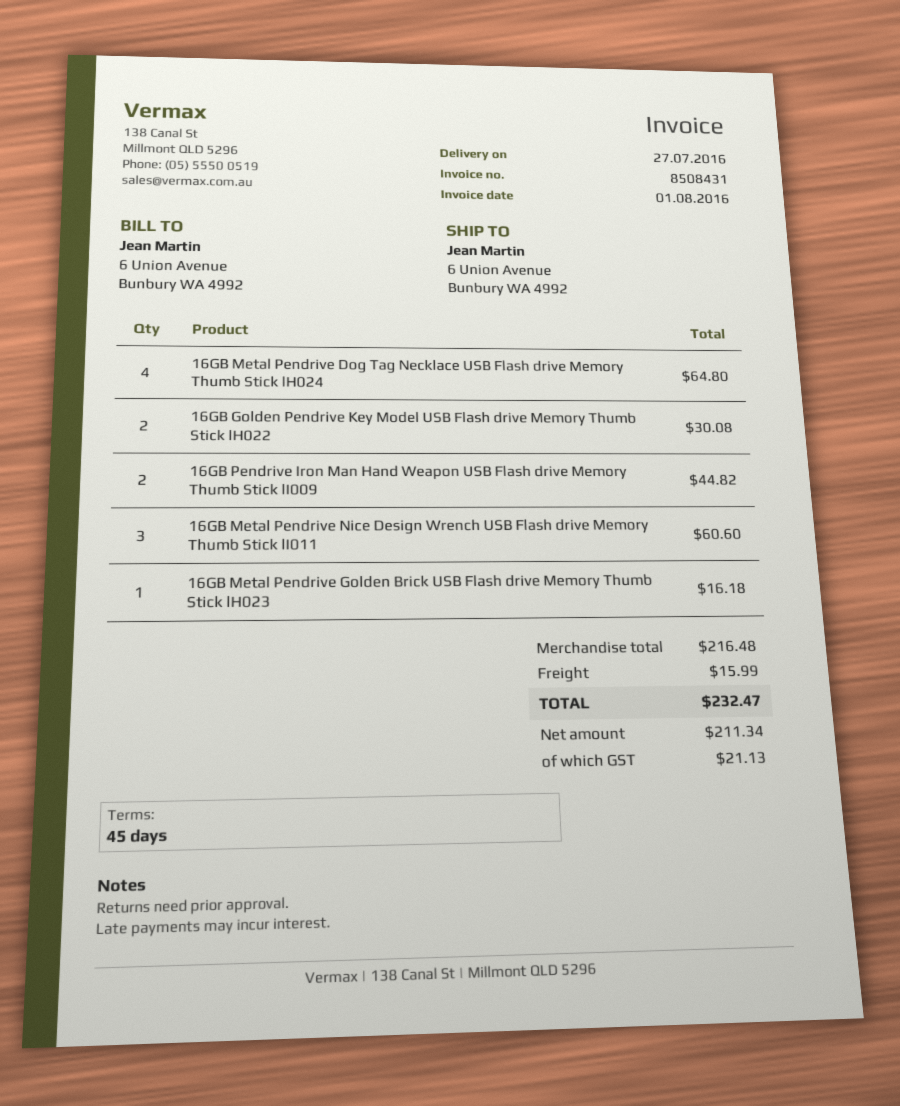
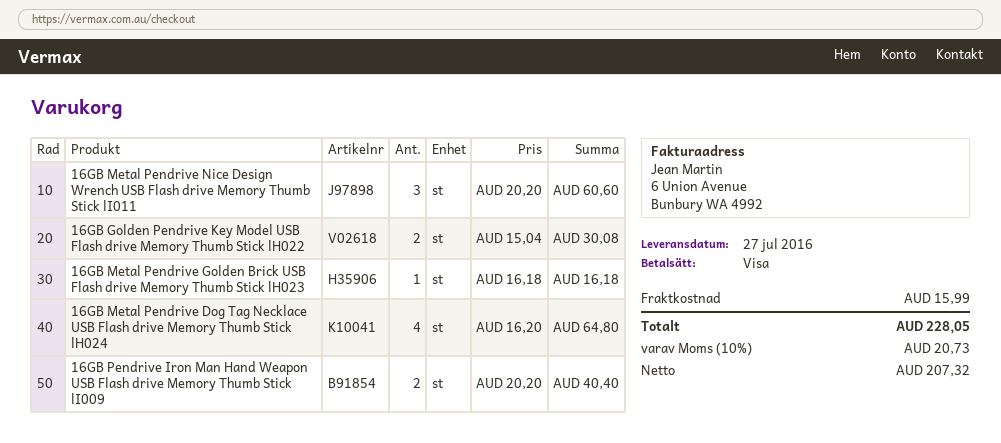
16GB Pendrive Iron Man Hand Weapon USB Flash drive Memory Thumb Stick lI009: 2 for 44.82 -> 2 for 40.40
net: 211.34 -> 207.32
tax: 21.13 -> 20.73
total: 232.47 -> 228.05

